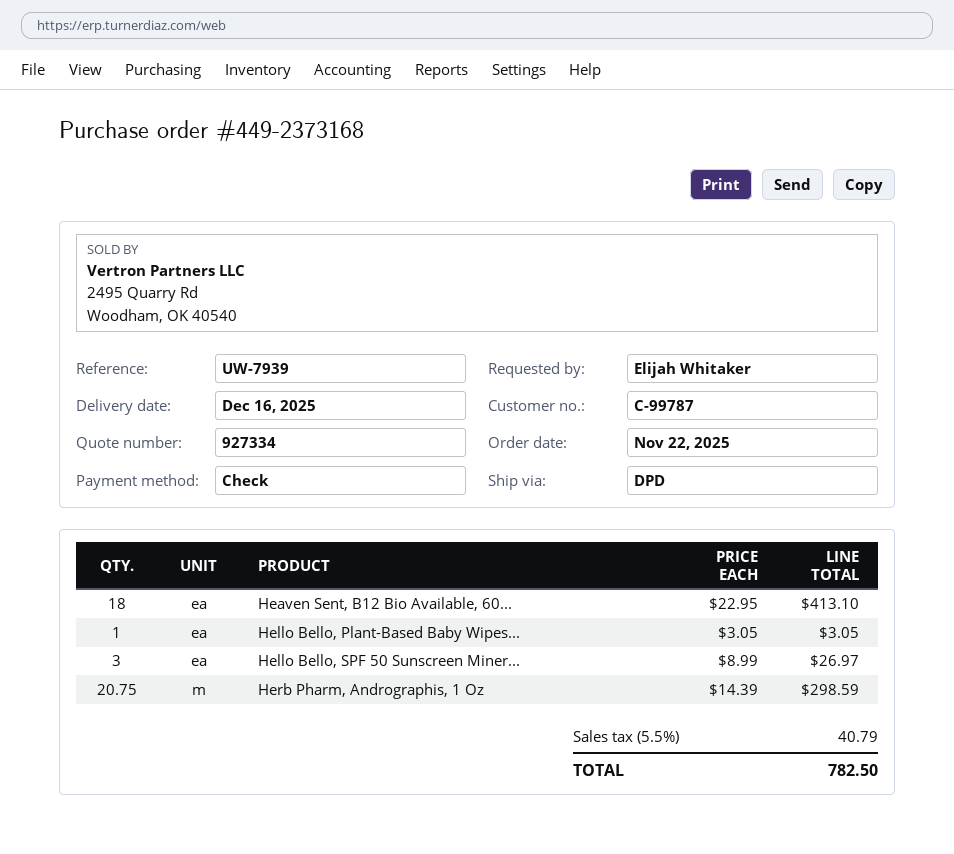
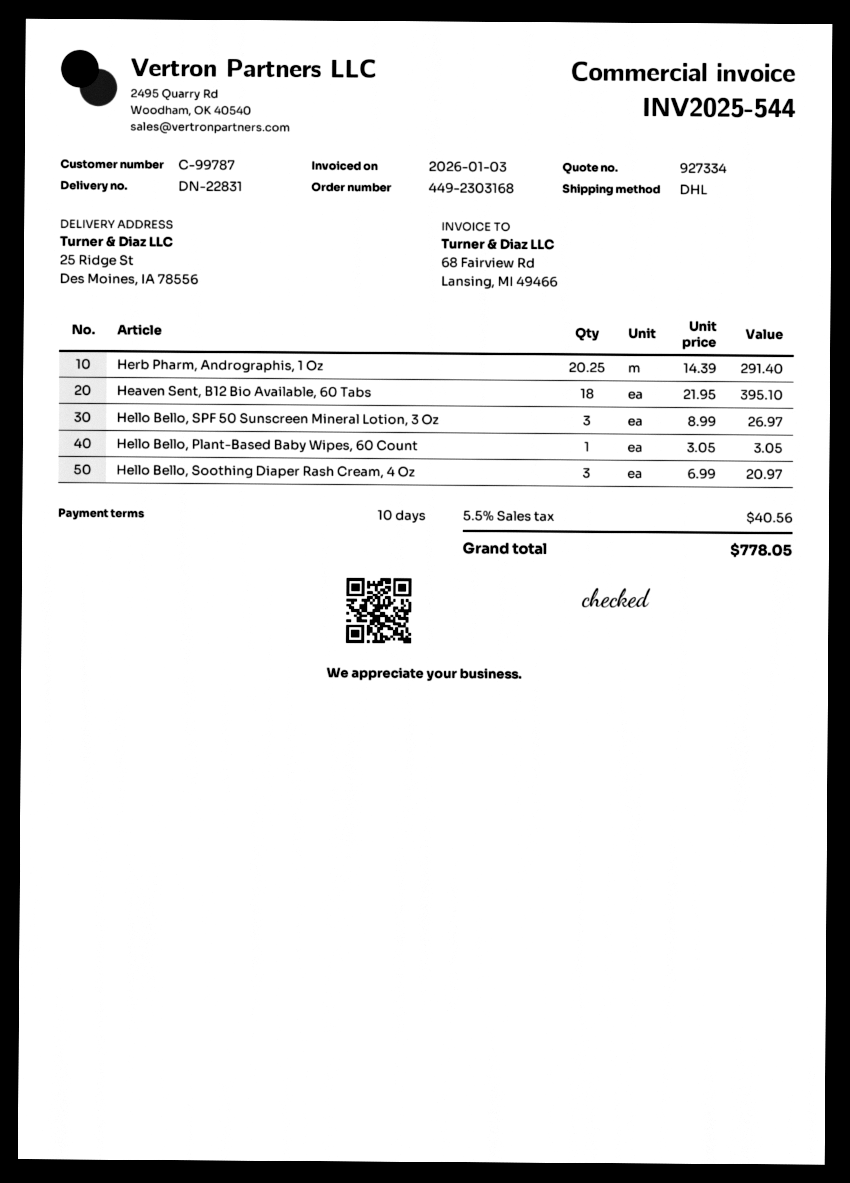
order number: 449-2373168 -> 449-2303168
shipping method: DPD -> DHL
Heaven Sent, B12 Bio Available, 60...: 18 x 22.95 = 413.10 -> 18 x 21.95 = 395.10
Herb Pharm, Andrographis, 1 Oz: 20.75 x 14.39 = 298.59 -> 20.25 x 14.39 = 291.40
Hello Bello, Soothing Diaper Rash Cream, 4 Oz: none -> 3 x 6.99 = 20.97
tax: 5.5% = 40.79 -> 5.5% = 40.56
total: 782.50 -> 778.05

